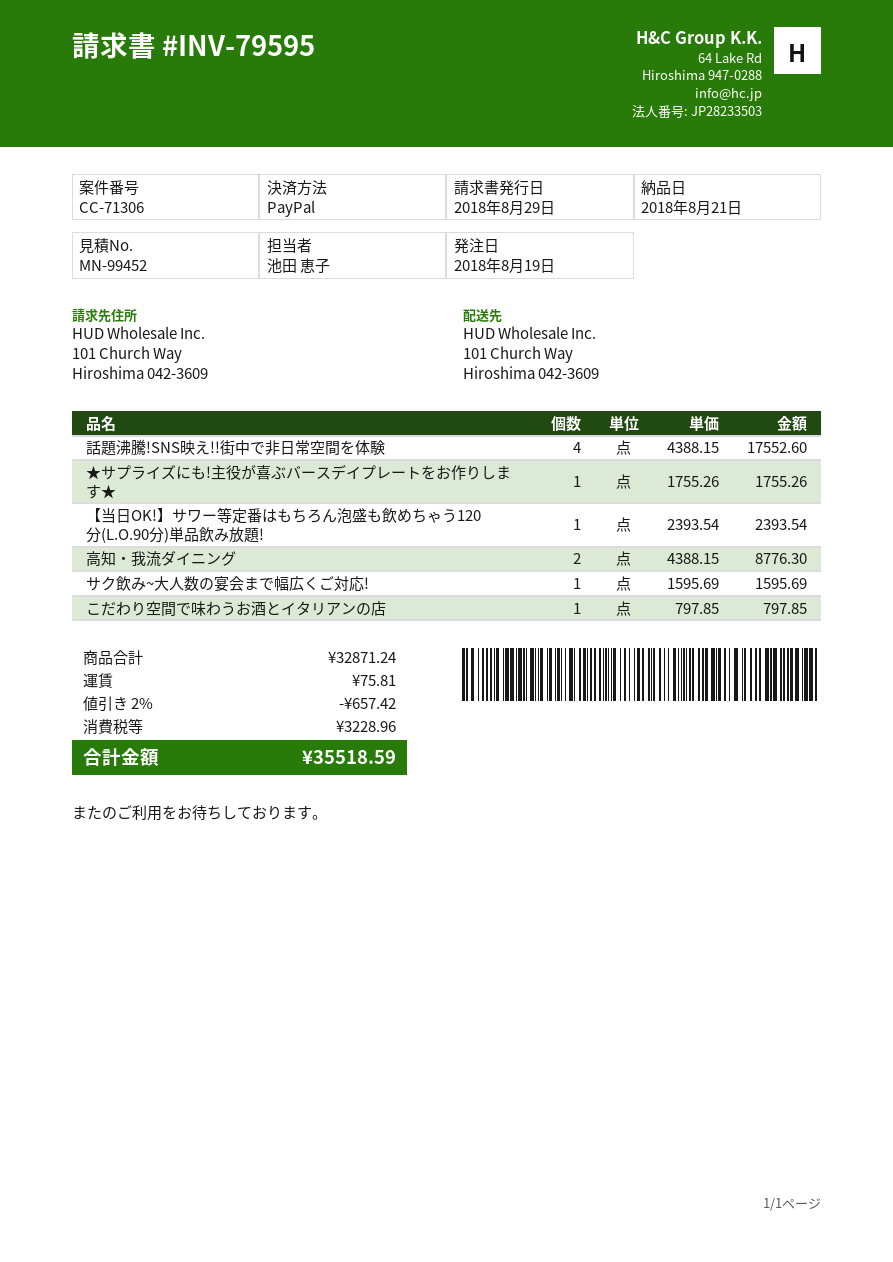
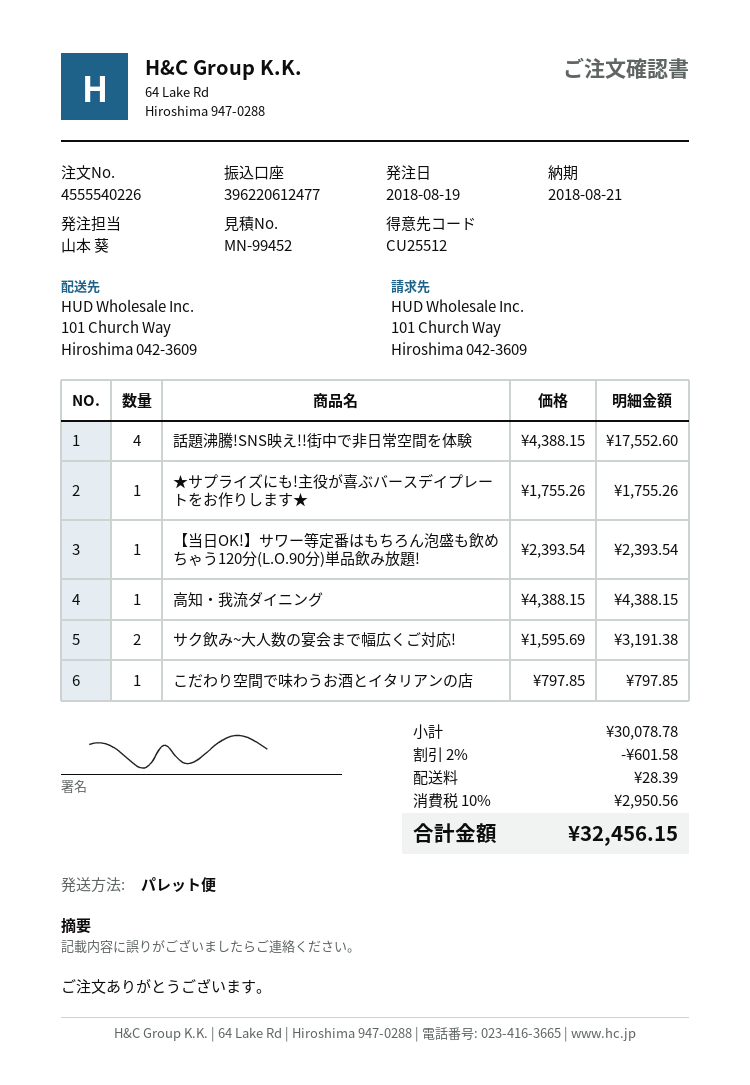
高知・我流ダイニング: 2 x 4388.15 = 8776.30 -> 1 x 4388.15 = 4388.15
サク飲み~大人数の宴会まで幅広くご対応!: 1 x 1595.69 = 1595.69 -> 2 x 1595.69 = 3191.38
subtotal: 32871.24 -> 30078.78
discount: 2% = 657.42 -> 2% = 601.58
shipping: 75.81 -> 28.39
tax: 3228.96 -> 2950.56
total: 35518.59 -> 32456.15

